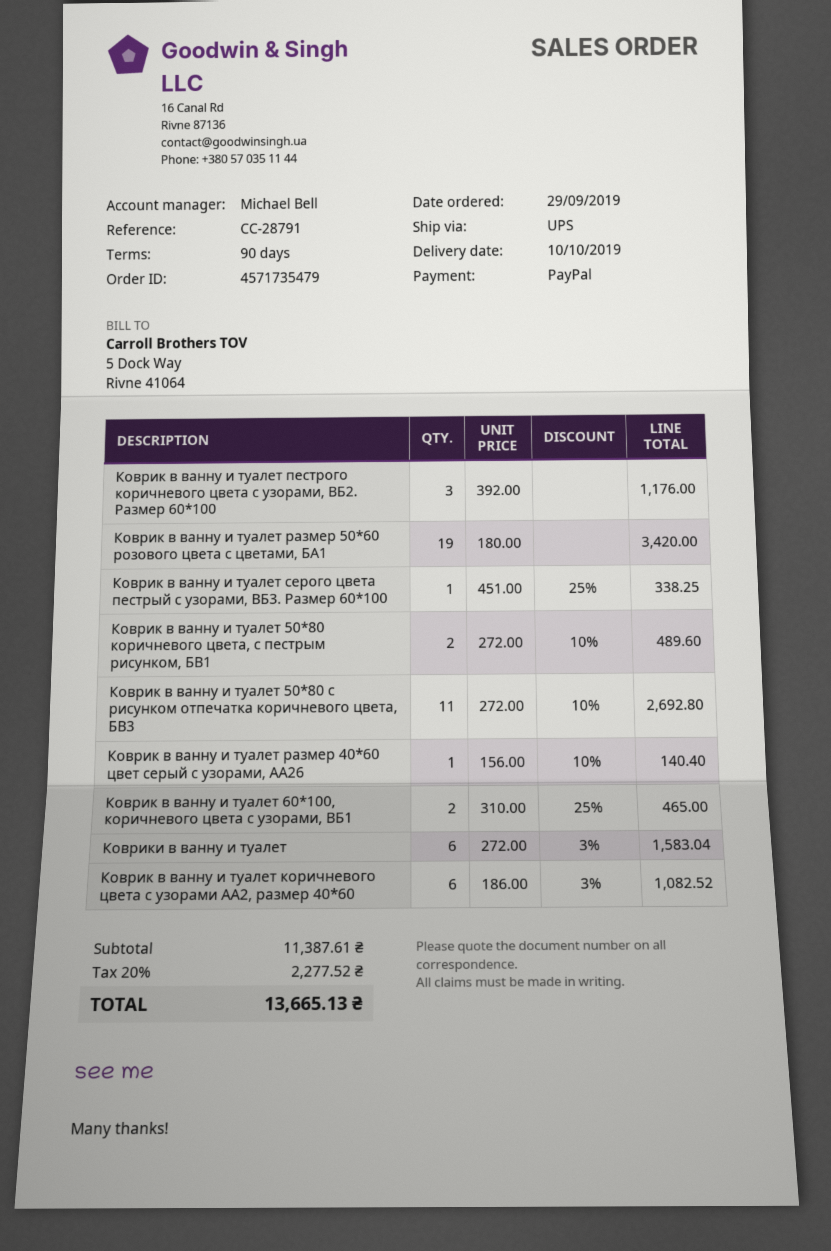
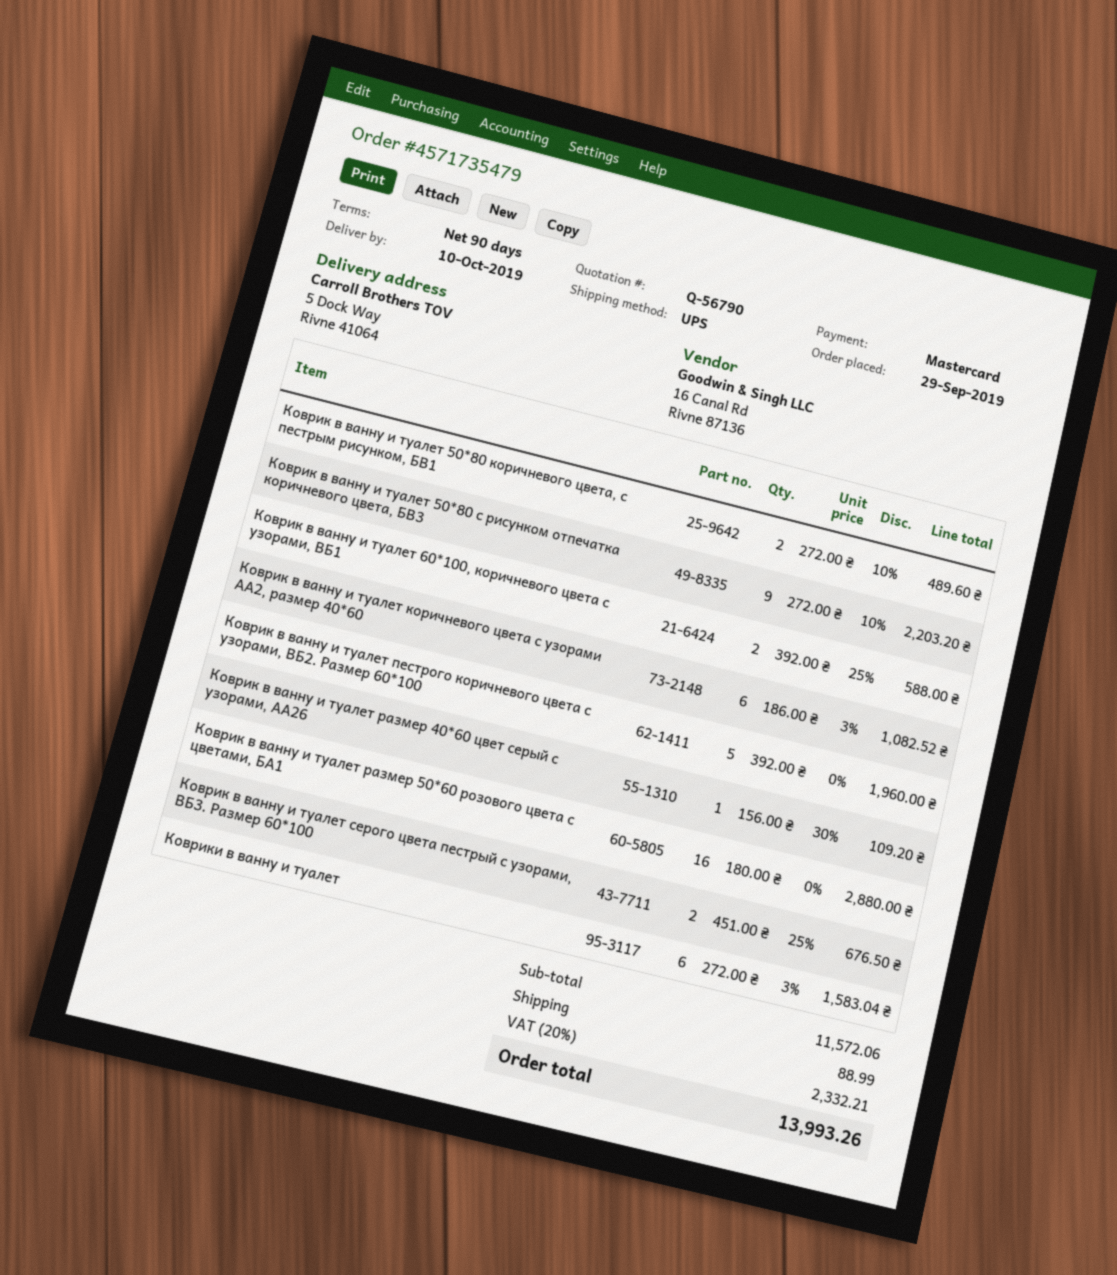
payment method: PayPal -> Mastercard
Коврик в ванну и туалет пестрого коричневого цвета с узорами, ВБ2. Размер 60*100: 3 x 392.00 = 1176.00 -> 5 x 392.00 = 1960.00
Коврик в ванну и туалет размер 50*60 розового цвета с цветами, БА1: 19 x 180.00 = 3420.00 -> 16 x 180.00 = 2880.00
Коврик в ванну и туалет серого цвета пестрый с узорами, ВБ3. Размер 60*100: 1 x 451.00 - 25% = 338.25 -> 2 x 451.00 - 25% = 676.50
Коврик в ванну и туалет 50*80 с рисунком отпечатка коричневого цвета, БВ3: 11 x 272.00 - 10% = 2692.80 -> 9 x 272.00 - 10% = 2203.20
Коврик в ванну и туалет размер 40*60 цвет серый с узорами, АА26: 1 x 156.00 - 10% = 140.40 -> 1 x 156.00 - 30% = 109.20
Коврик в ванну и туалет 60*100, коричневого цвета с узорами, ВБ1: 2 x 310.00 - 25% = 465.00 -> 2 x 392.00 - 25% = 588.00
subtotal: 11387.61 -> 11572.06
shipping: none -> 88.99
tax: 20% = 2277.52 -> 20% = 2332.21
total: 13665.13 -> 13993.26

